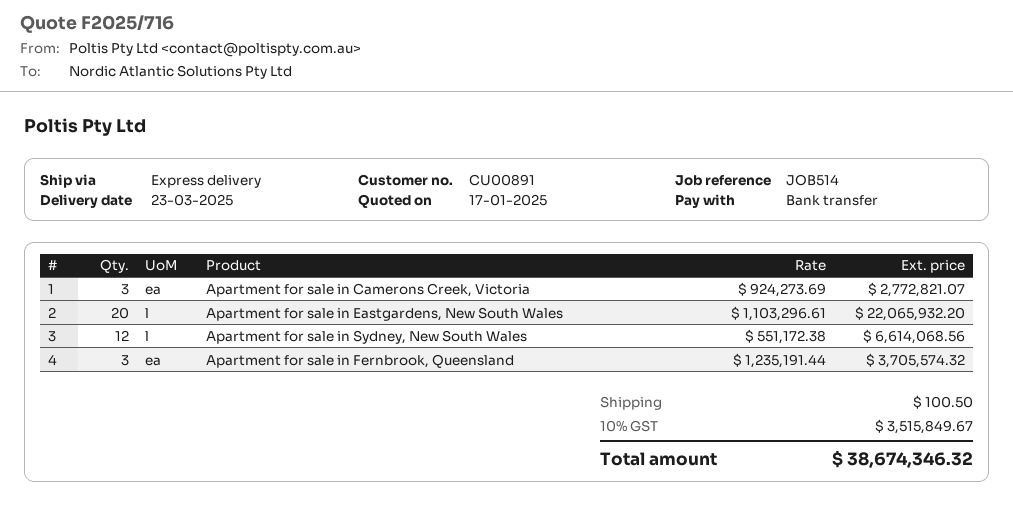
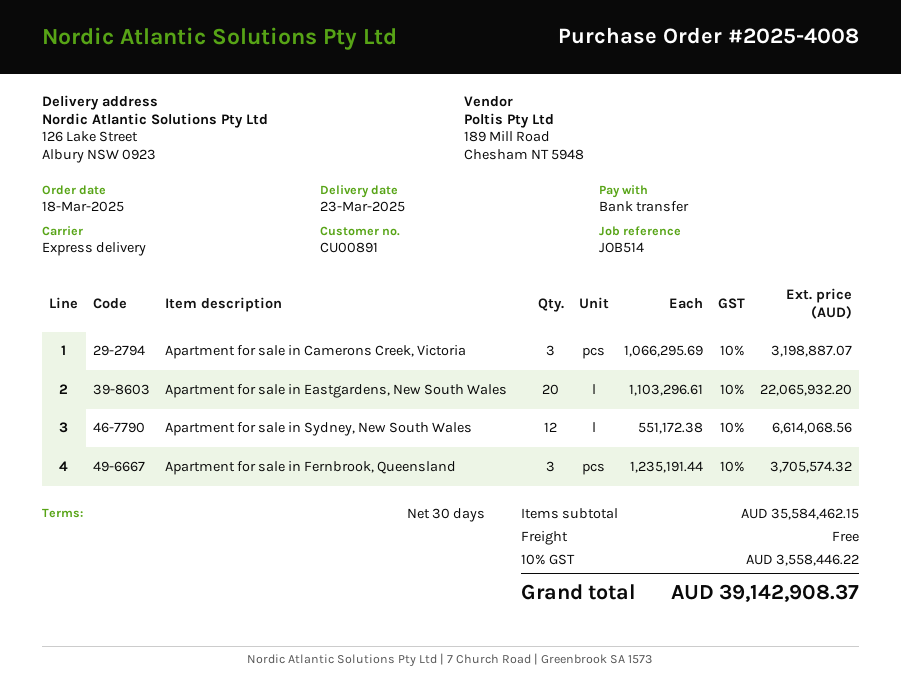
Apartment for sale in Camerons Creek, Victoria: 3 x 924273.69 = 2772821.07 -> 3 x 1066295.69 = 3198887.07
shipping: 100.50 -> 0.00
tax: 10% = 3515849.67 -> 10% = 3558446.22
total: 38674346.32 -> 39142908.37

